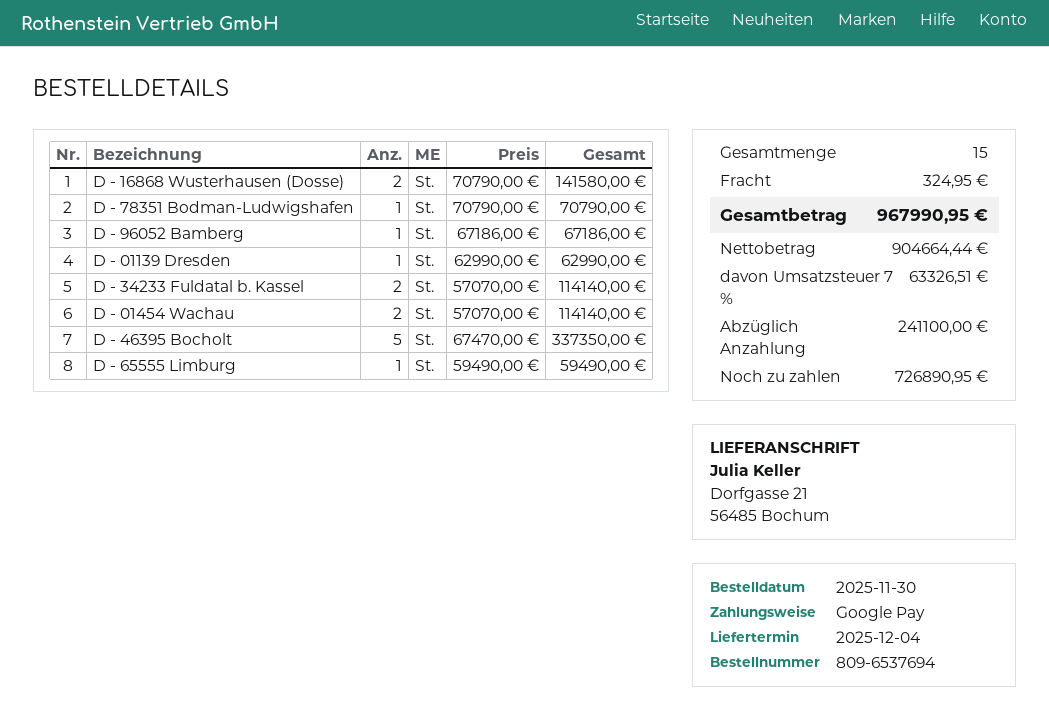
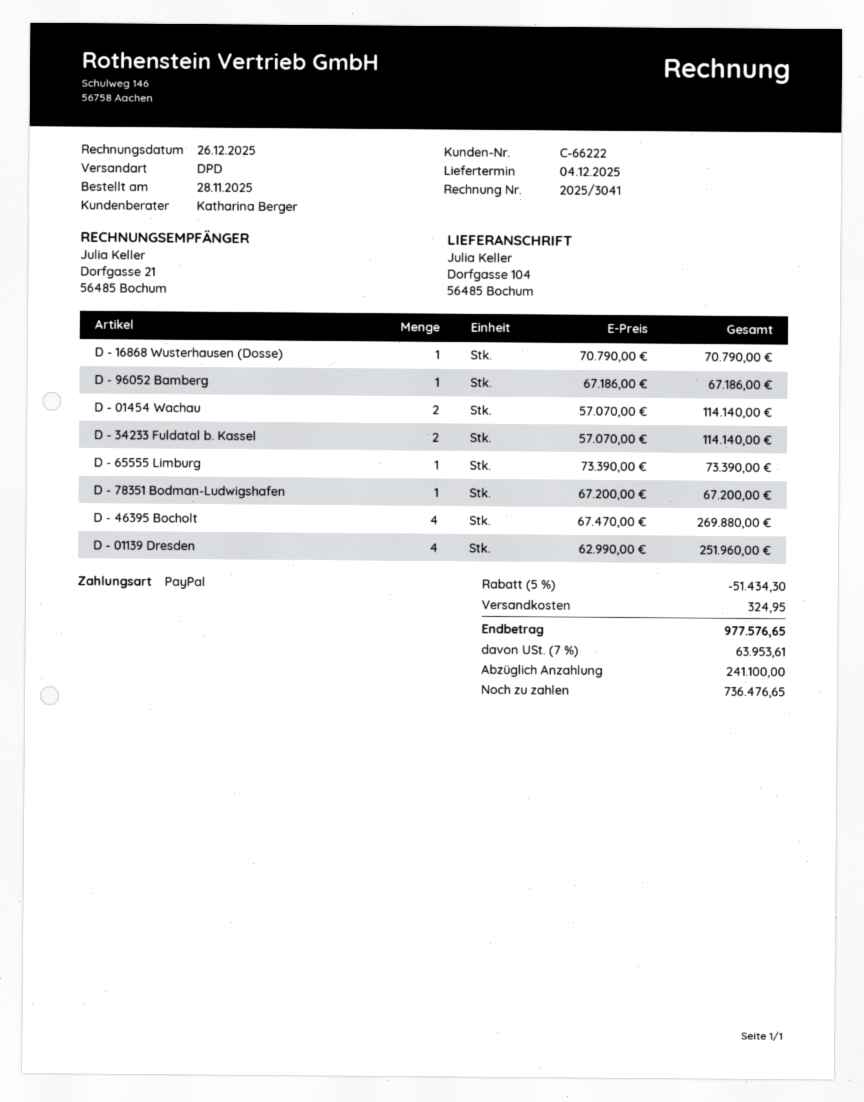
order date: 2025-11-30 -> 2025-11-28
payment method: Google Pay -> PayPal
ship to: Dorfgasse 21, 56485 Bochum -> Dorfgasse 104, 56485 Bochum
D - 16868 Wusterhausen (Dosse): 2 x 70790.00 = 141580.00 -> 1 x 70790.00 = 70790.00
D - 78351 Bodman-Ludwigshafen: 1 x 70790.00 = 70790.00 -> 1 x 67200.00 = 67200.00
D - 01139 Dresden: 1 x 62990.00 = 62990.00 -> 4 x 62990.00 = 251960.00
D - 46395 Bocholt: 5 x 67470.00 = 337350.00 -> 4 x 67470.00 = 269880.00
D - 65555 Limburg: 1 x 59490.00 = 59490.00 -> 1 x 73390.00 = 73390.00
discount: none -> 5% = 51434.30
tax: 7% = 63326.51 -> 7% = 63953.61
total: 967990.95 -> 977576.65
balance: 726890.95 -> 736476.65

